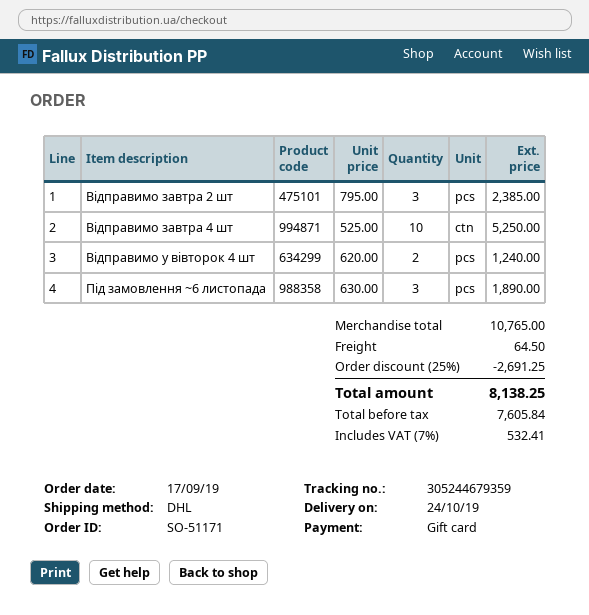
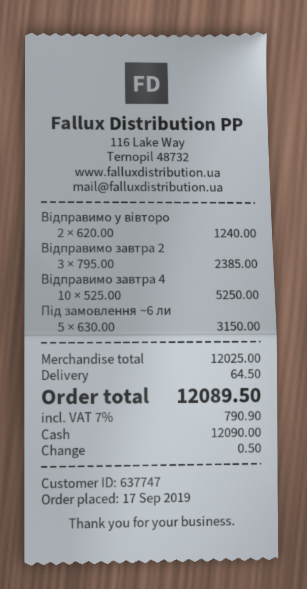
payment method: gift card -> cash
Під замовлення ~6 листопада: 3 x 630.00 = 1890.00 -> 5 x 630.00 = 3150.00
subtotal: 10765.00 -> 12025.00
discount: 25% = 2691.25 -> none
tax: 7% = 532.41 -> 7% = 790.90
total: 8138.25 -> 12089.50

